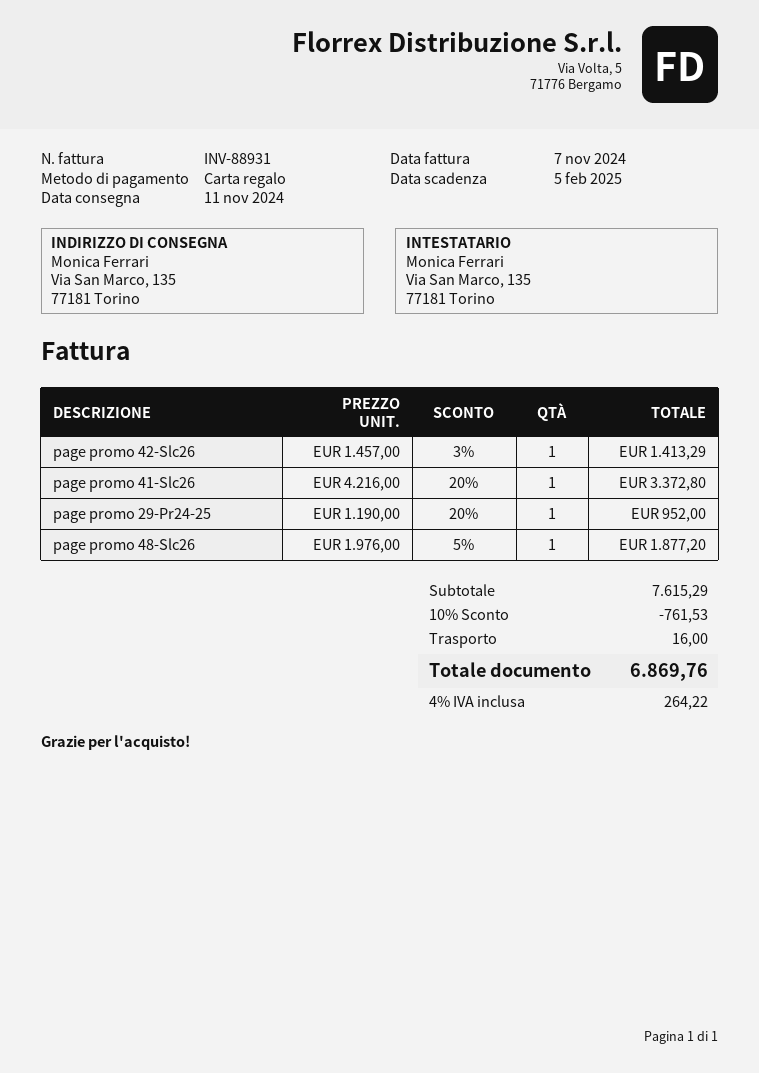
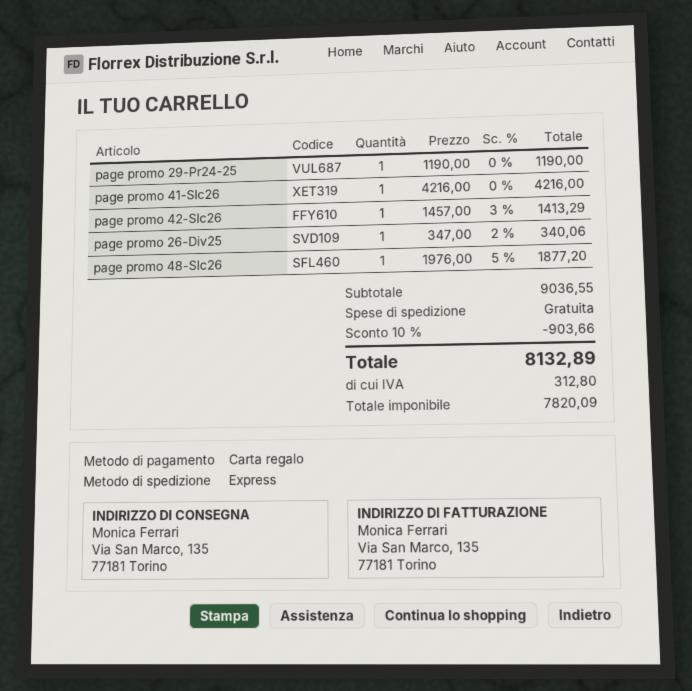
page promo 41-Slc26: 1 x 4216.00 - 20% = 3372.80 -> 1 x 4216.00 = 4216.00
page promo 29-Pr24-25: 1 x 1190.00 - 20% = 952.00 -> 1 x 1190.00 = 1190.00
page promo 26-Div25: none -> 1 x 347.00 - 2% = 340.06
subtotal: 7615.29 -> 9036.55
discount: 10% = 761.53 -> 10% = 903.66
shipping: 16.00 -> 0.00
tax: 264.22 -> 312.80
total: 6869.76 -> 8132.89

